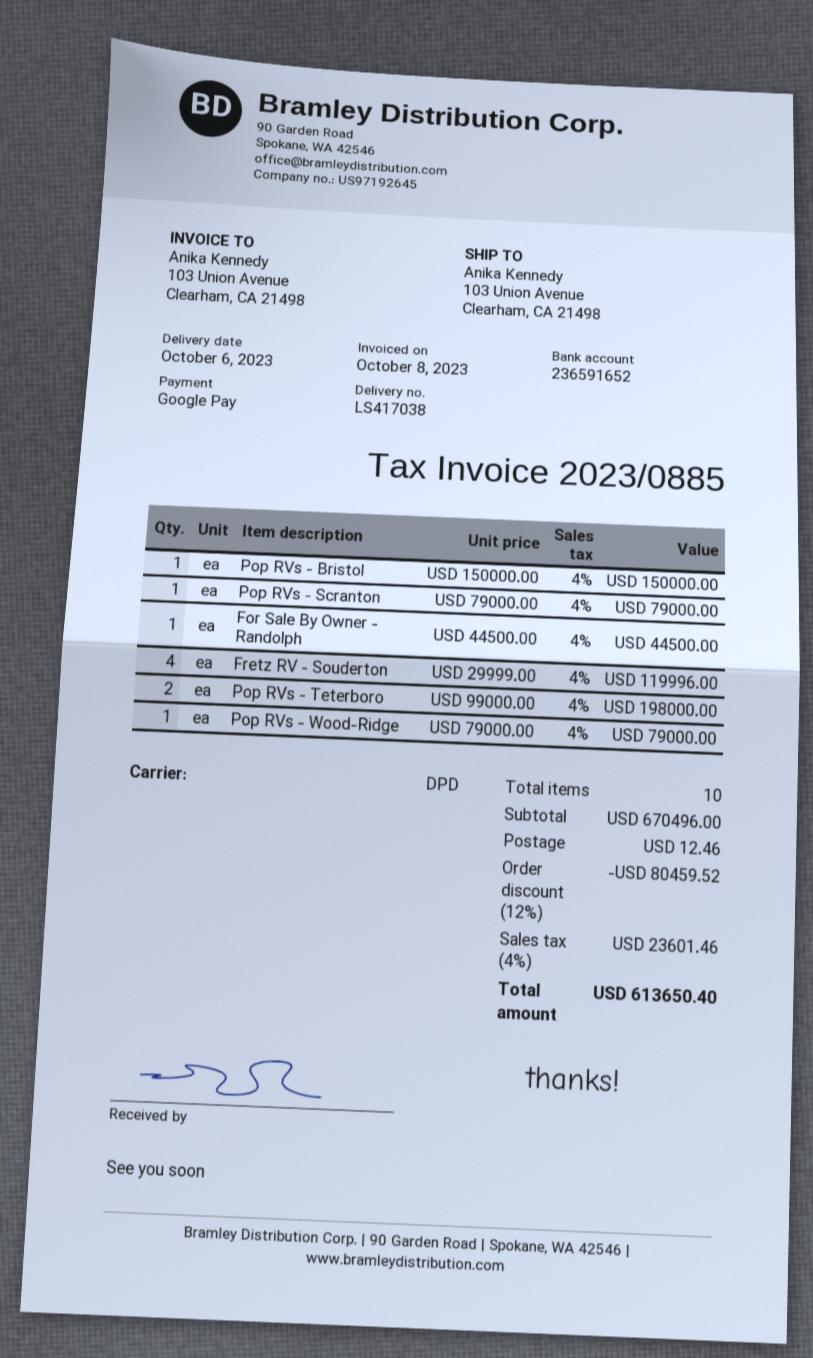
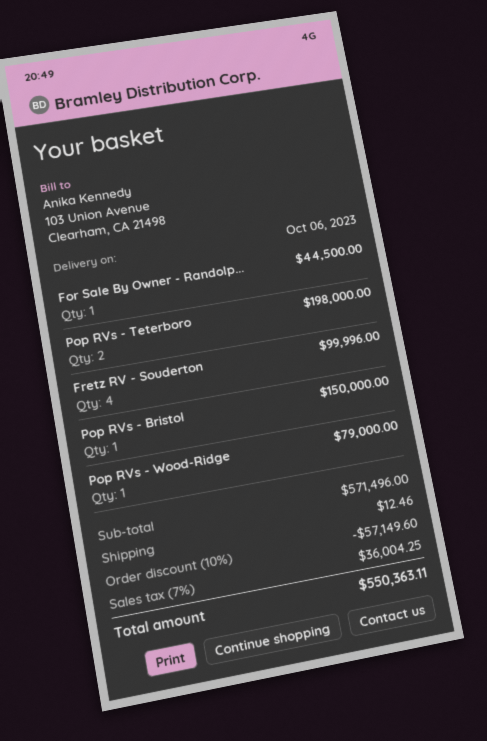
Pop RVs - Scranton: 1 for 79000.00 -> none
Fretz RV - Souderton: 4 for 119996.00 -> 4 for 99996.00
subtotal: 670496.00 -> 571496.00
discount: 12% = 80459.52 -> 10% = 57149.60
tax: 4% = 23601.46 -> 7% = 36004.25
total: 613650.40 -> 550363.11

